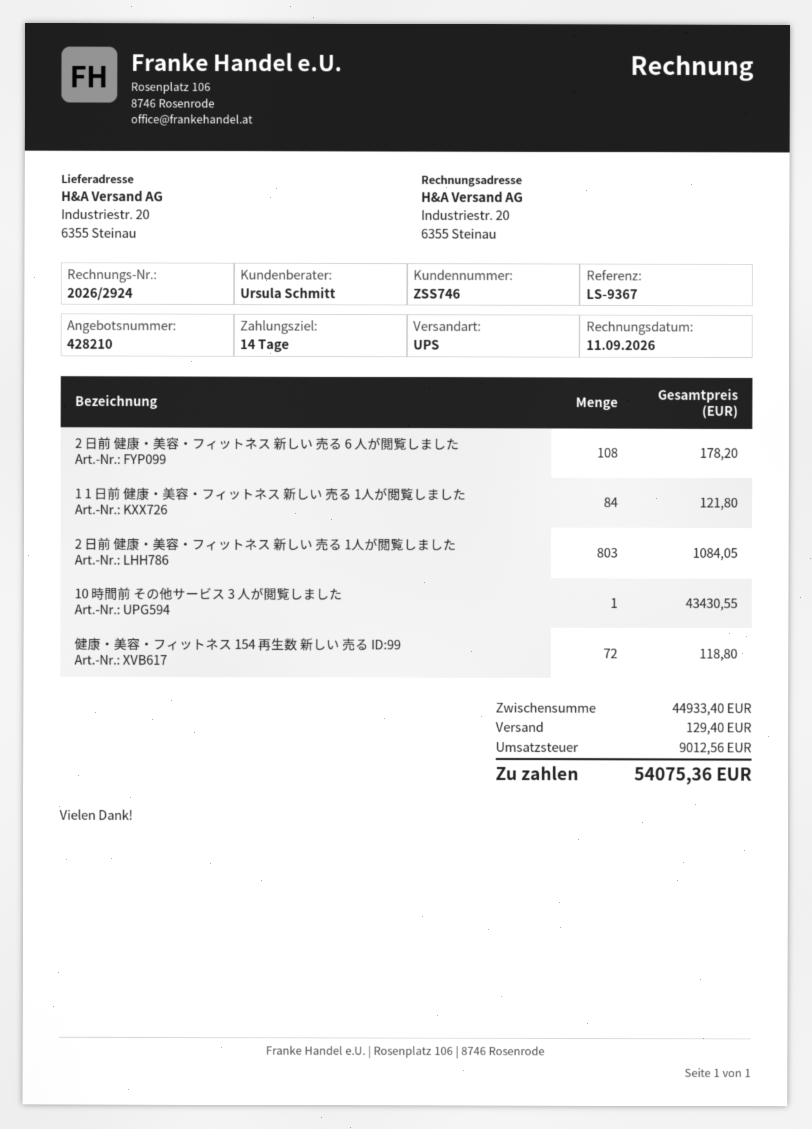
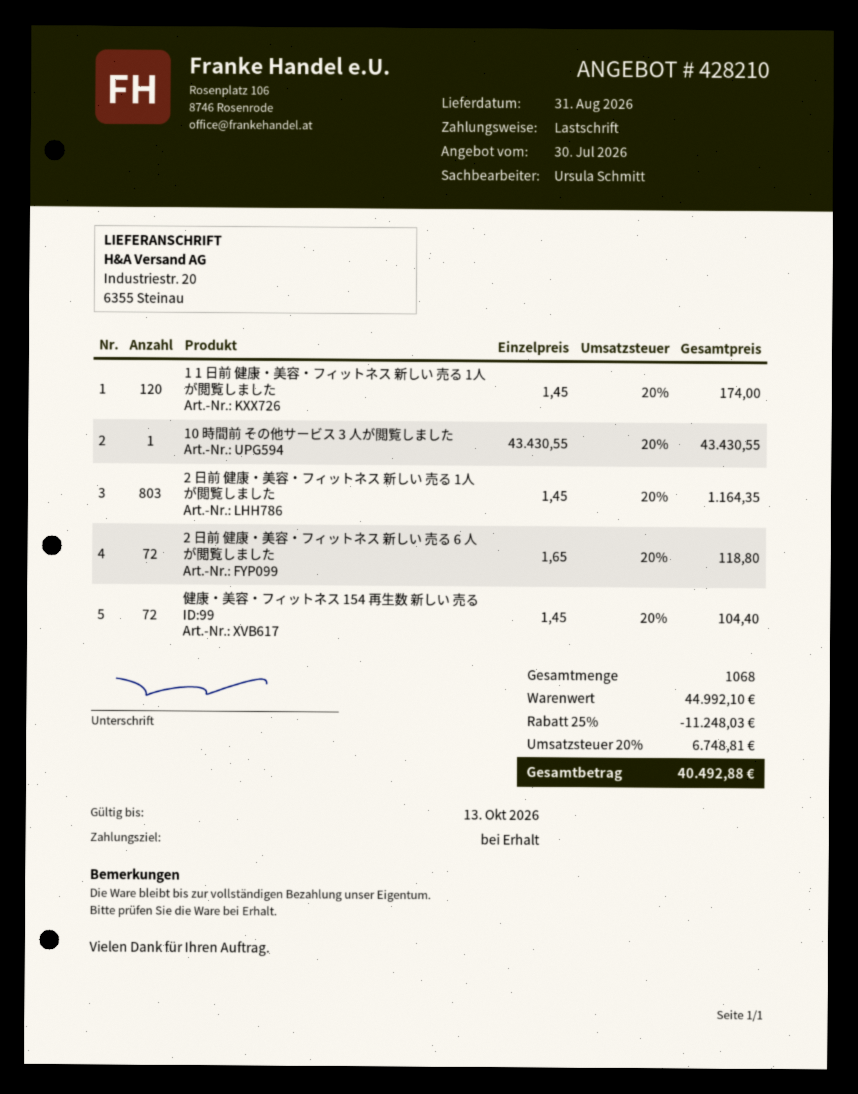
payment terms: 14 days -> on receipt
2 日前 健康・美容・フィットネス 新しい 売る 6 人が閲覧しました: 108 for 178.20 -> 72 for 118.80
1 1 日前 健康・美容・フィットネス 新しい 売る 1人が閲覧しました: 84 for 121.80 -> 120 for 174.00
2 日前 健康・美容・フィットネス 新しい 売る 1人が閲覧しました: 803 for 1084.05 -> 803 for 1164.35
健康・美容・フィットネス 154 再生数 新しい 売る ID:99: 72 for 118.80 -> 72 for 104.40
subtotal: 44933.40 -> 44992.10
discount: none -> 25% = 11248.03
shipping: 129.40 -> none
tax: 9012.56 -> 6748.81
total: 54075.36 -> 40492.88

